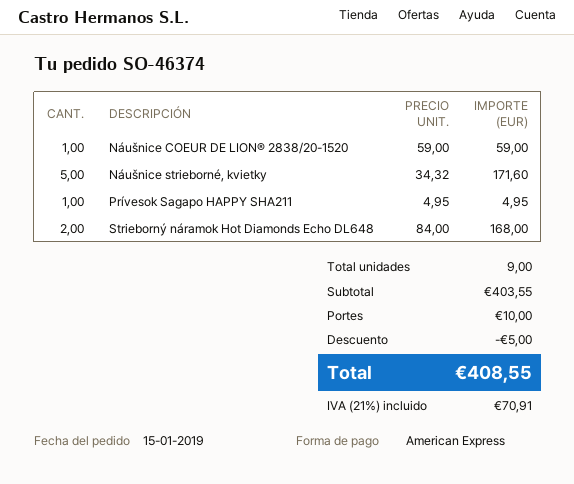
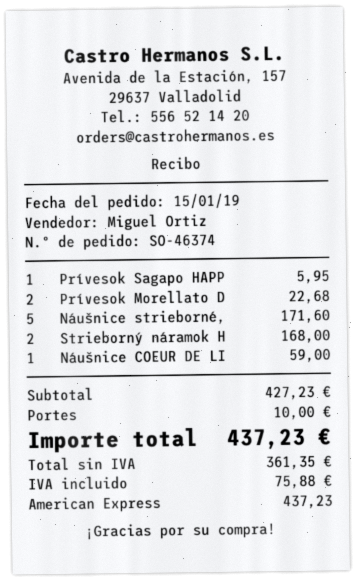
Prívesok Sagapo HAPPY SHA211: 1 for 4.95 -> 1 for 5.95
Prívesok Morellato D: none -> 2 for 22.68
subtotal: 403.55 -> 427.23
discount: 5.00 -> none
tax: 70.91 -> 75.88
total: 408.55 -> 437.23

